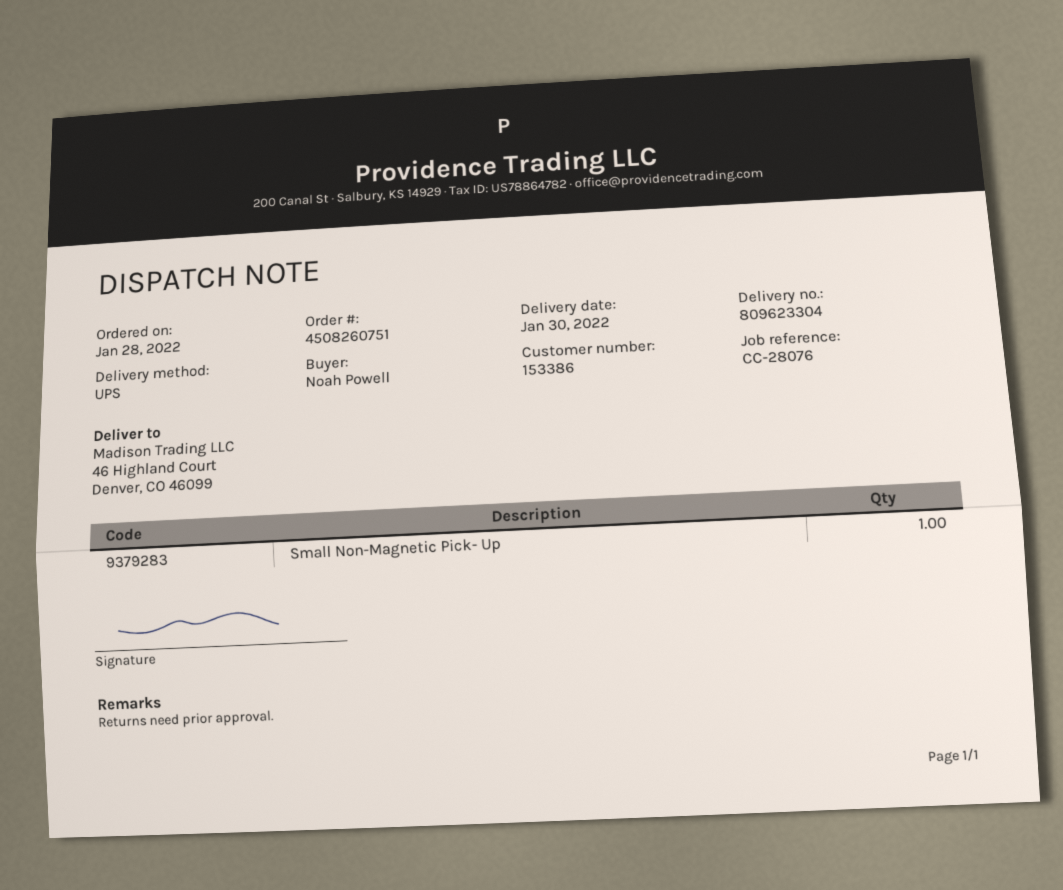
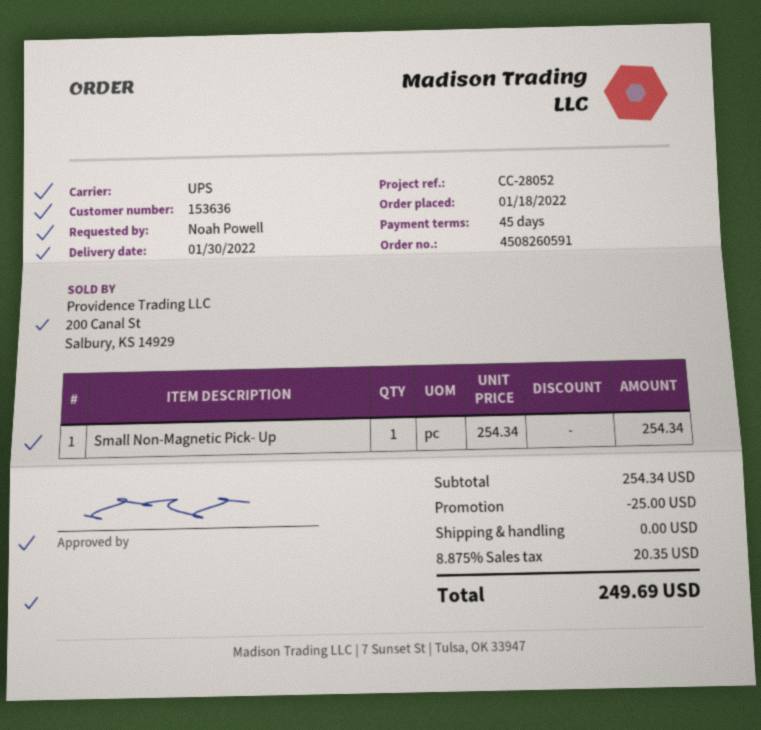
order number: 4508260751 -> 4508260591
order date: 2022-01-28 -> 2022-01-18
customer number: 153386 -> 153636
reference: CC-28076 -> CC-28052

